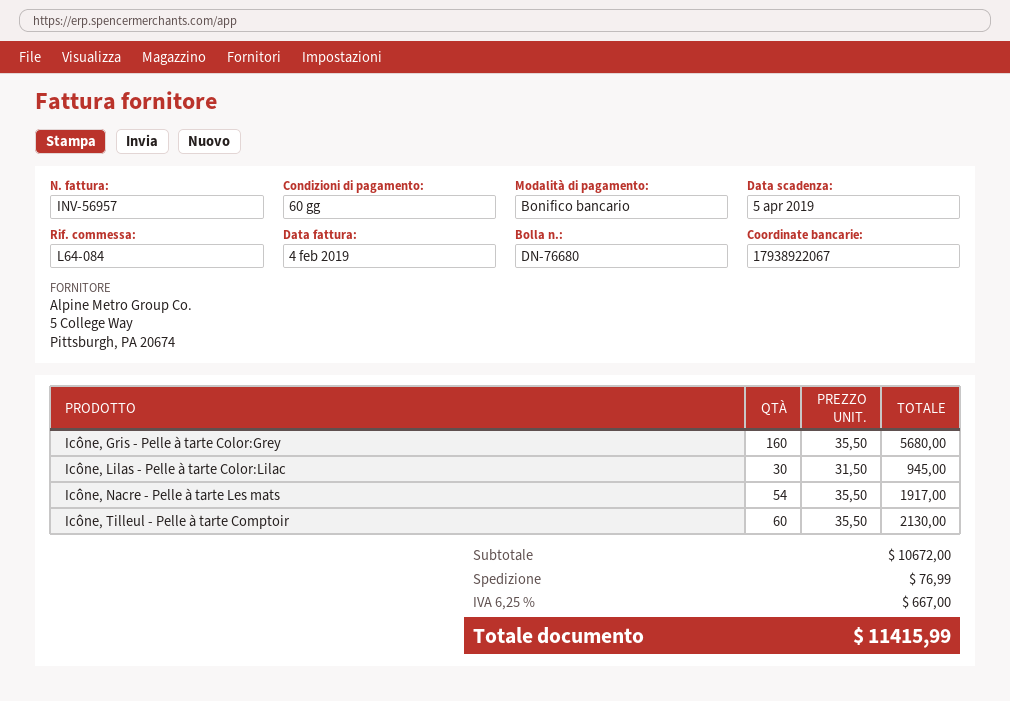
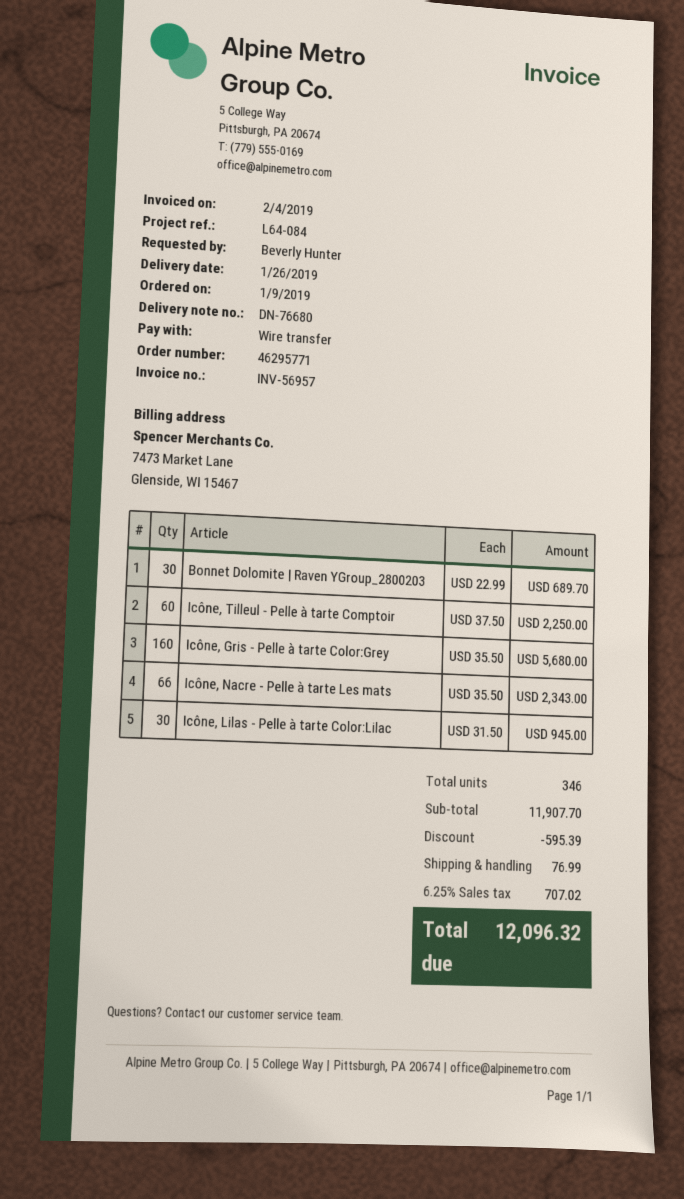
Icône, Nacre - Pelle à tarte Les mats: 54 x 35.50 = 1917.00 -> 66 x 35.50 = 2343.00
Icône, Tilleul - Pelle à tarte Comptoir: 60 x 35.50 = 2130.00 -> 60 x 37.50 = 2250.00
Bonnet Dolomite | Raven YGroup_2800203: none -> 30 x 22.99 = 689.70
subtotal: 10672.00 -> 11907.70
discount: none -> 595.39
tax: 6.25% = 667.00 -> 6.25% = 707.02
total: 11415.99 -> 12096.32

